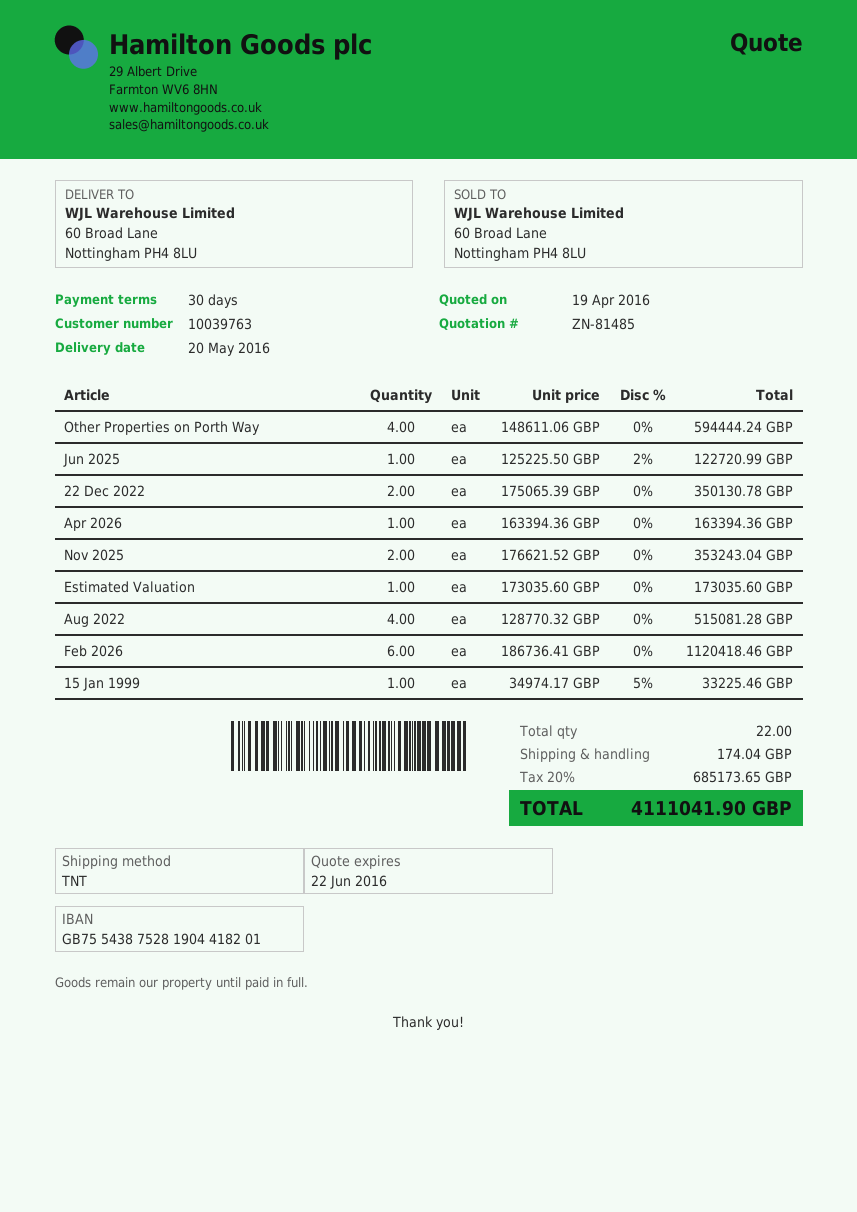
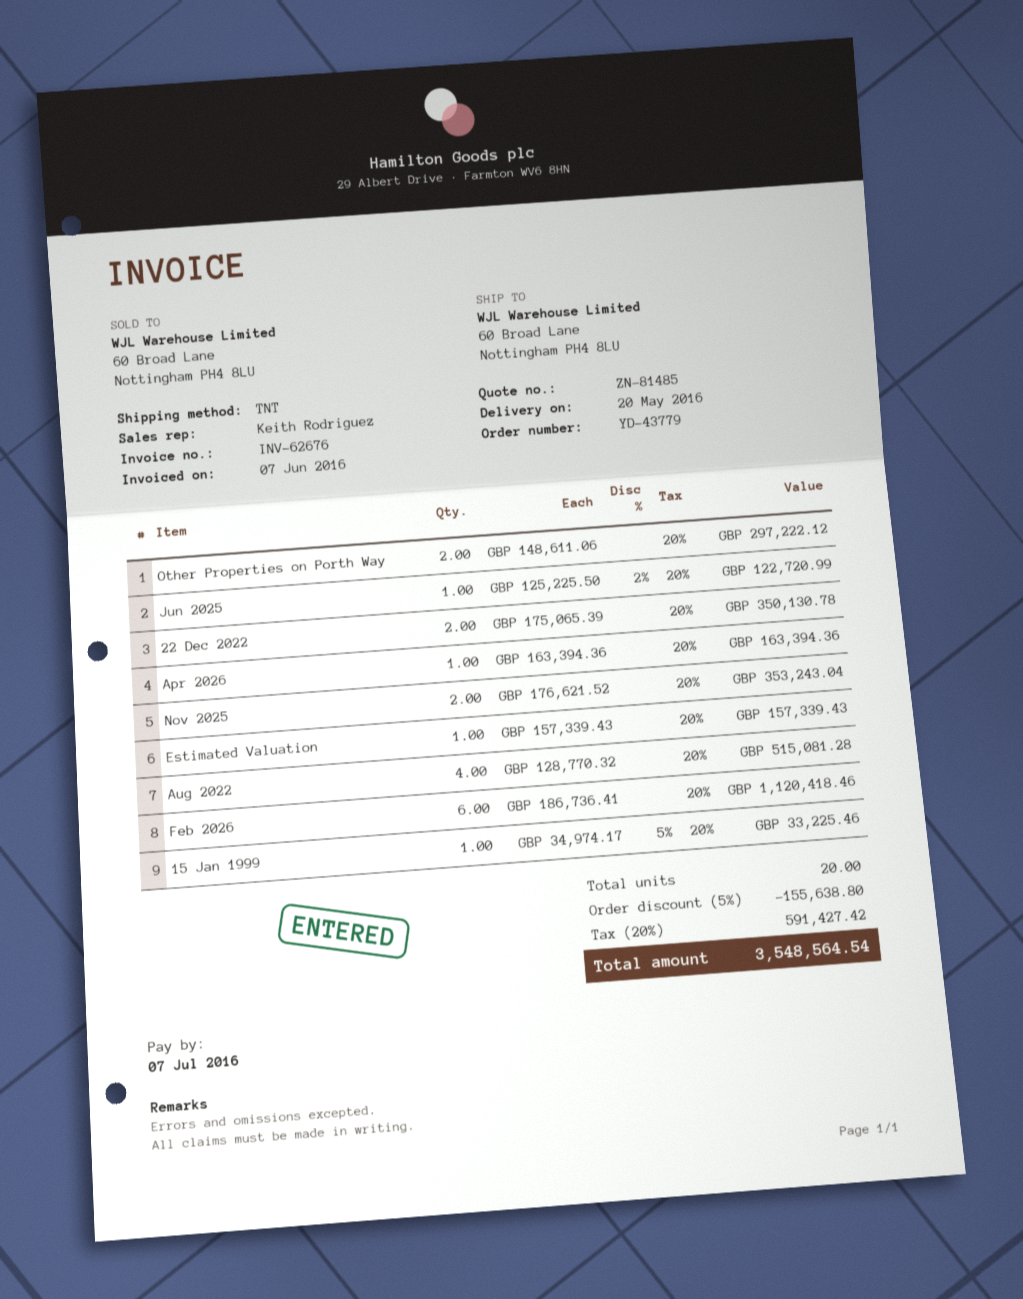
Other Properties on Porth Way: 4 x 148611.06 = 594444.24 -> 2 x 148611.06 = 297222.12
Estimated Valuation: 1 x 173035.60 = 173035.60 -> 1 x 157339.43 = 157339.43
total quantity: 22 -> 20
discount: none -> 5% = 155638.80
shipping: 174.04 -> none
tax: 20% = 685173.65 -> 20% = 591427.42
total: 4111041.90 -> 3548564.54

